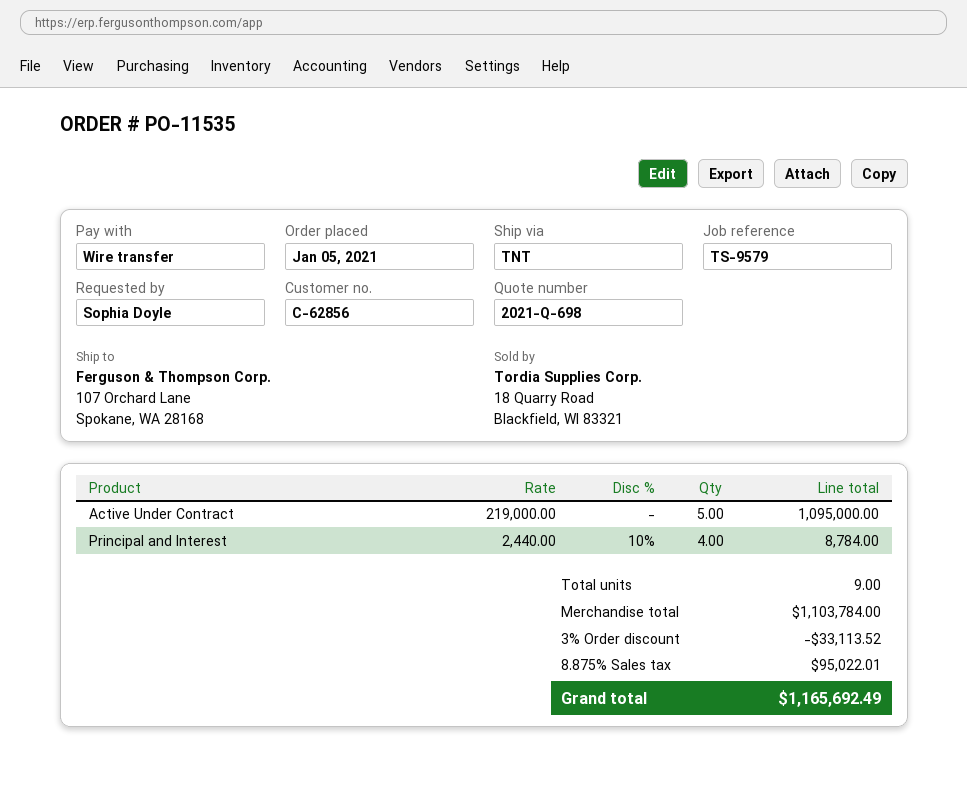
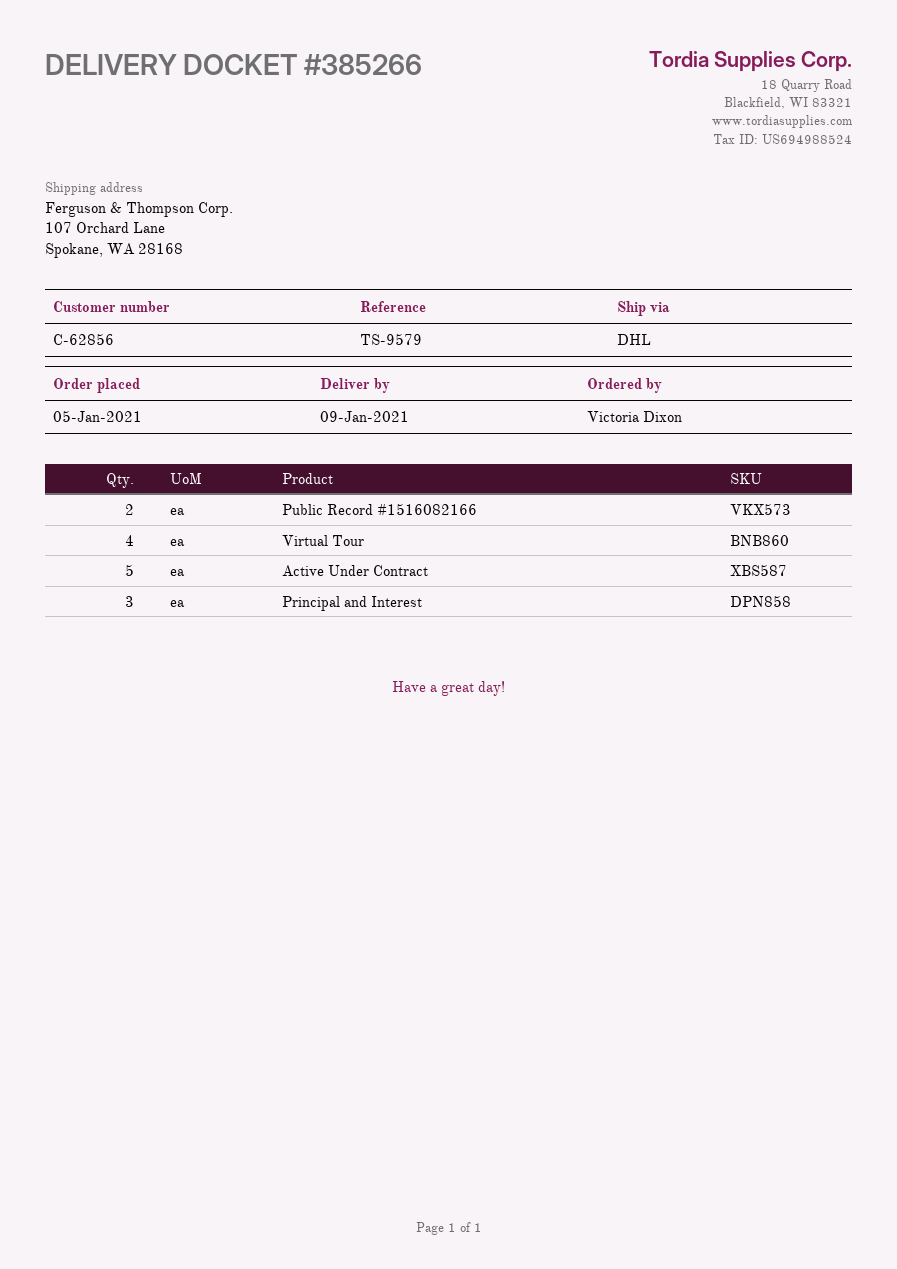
ordered by: Sophia Doyle -> Victoria Dixon
shipping method: TNT -> DHL
Principal and Interest: 4 -> 3
Public Record #1516082166: none -> 2
Virtual Tour: none -> 4

